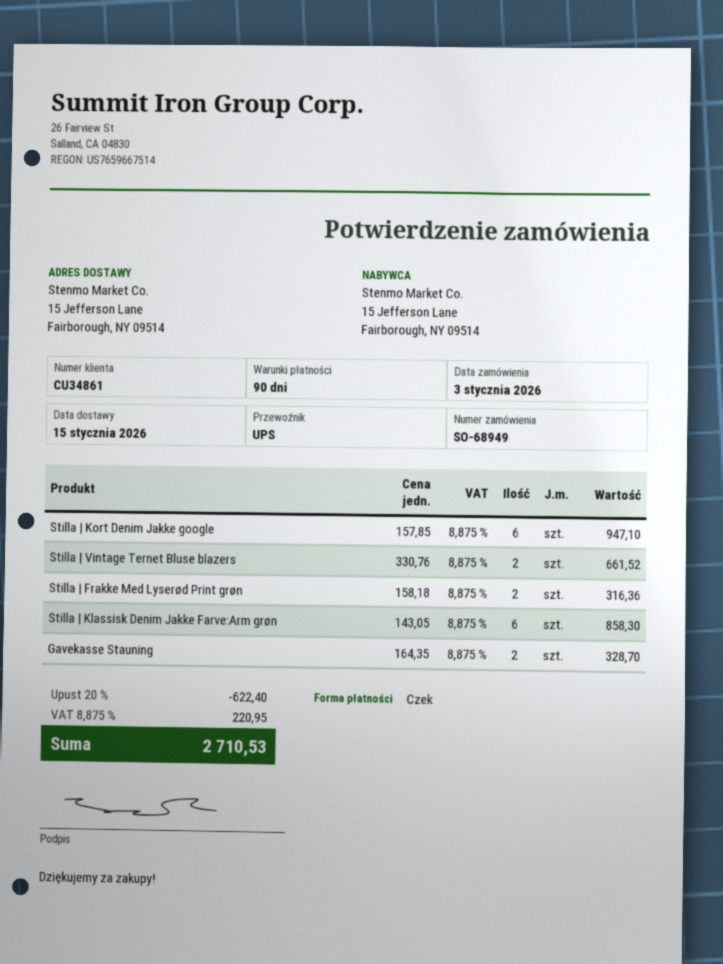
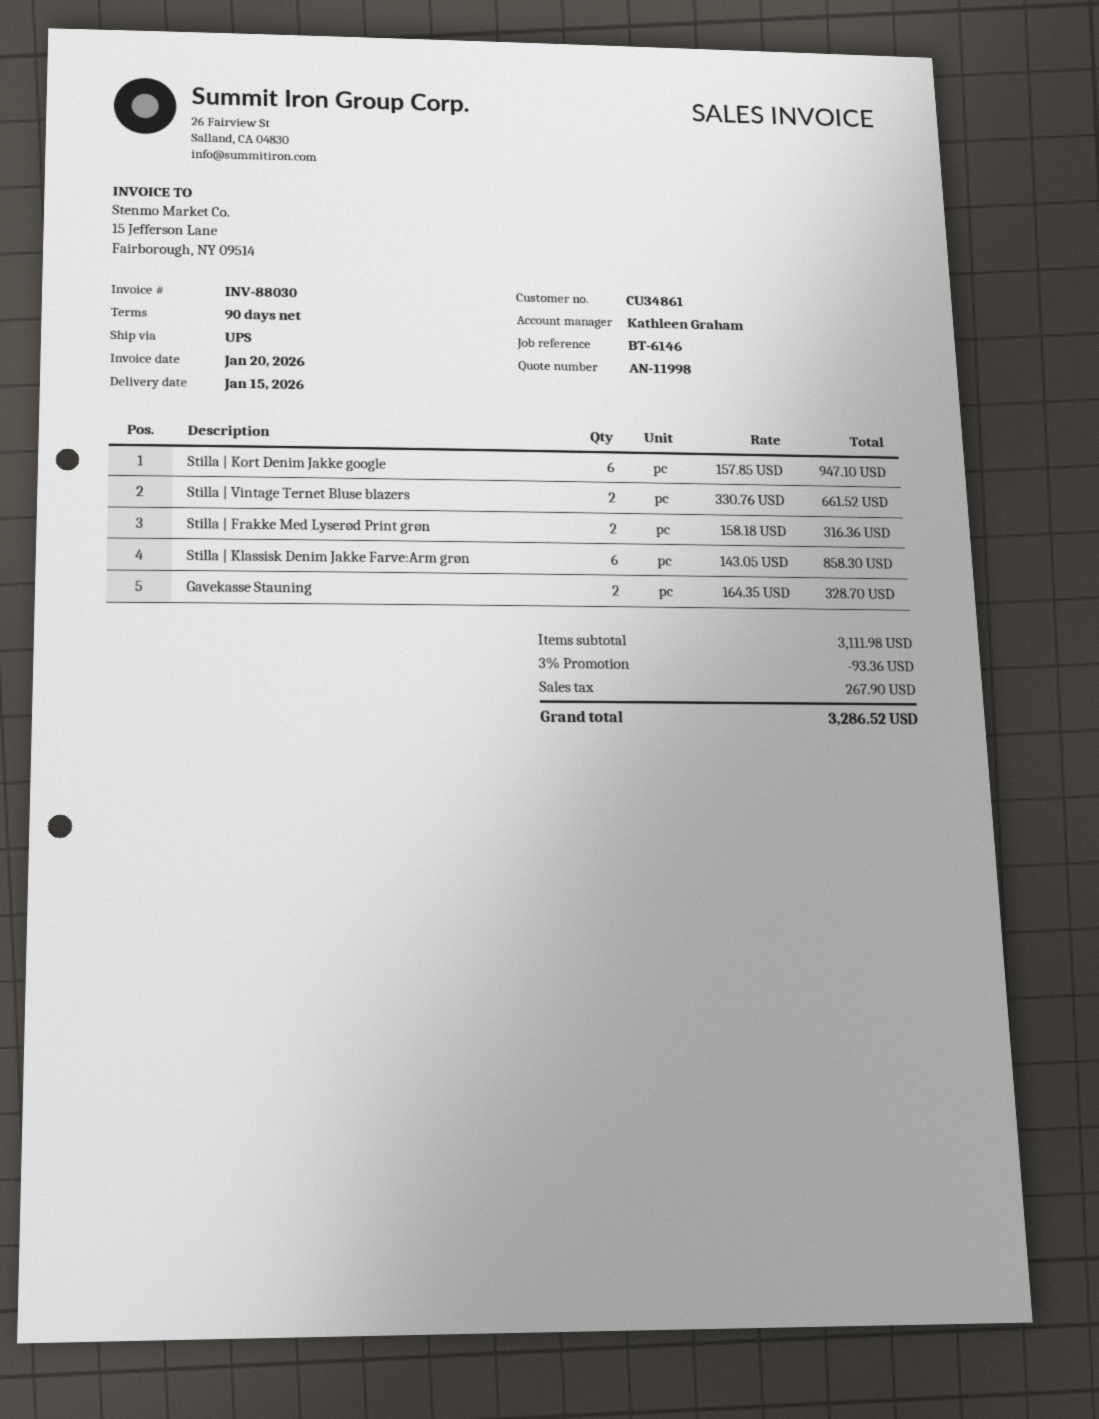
discount: 20% = 622.40 -> 3% = 93.36
tax: 220.95 -> 267.90
total: 2710.53 -> 3286.52

